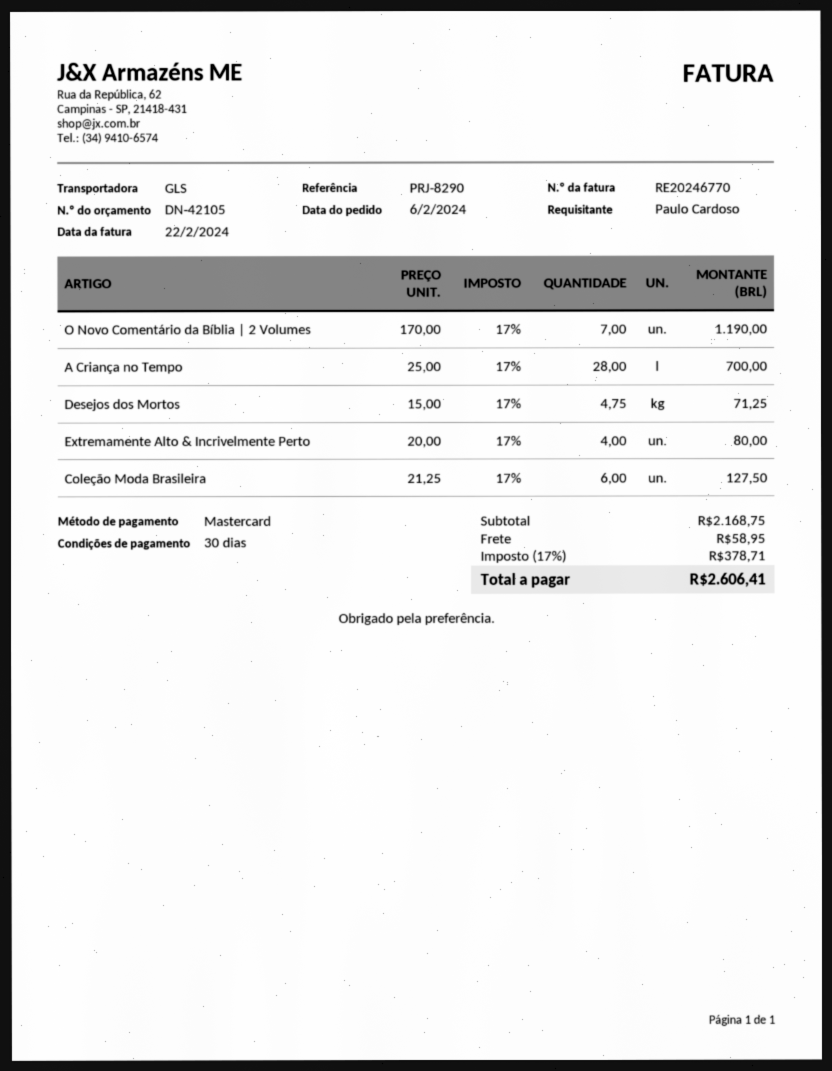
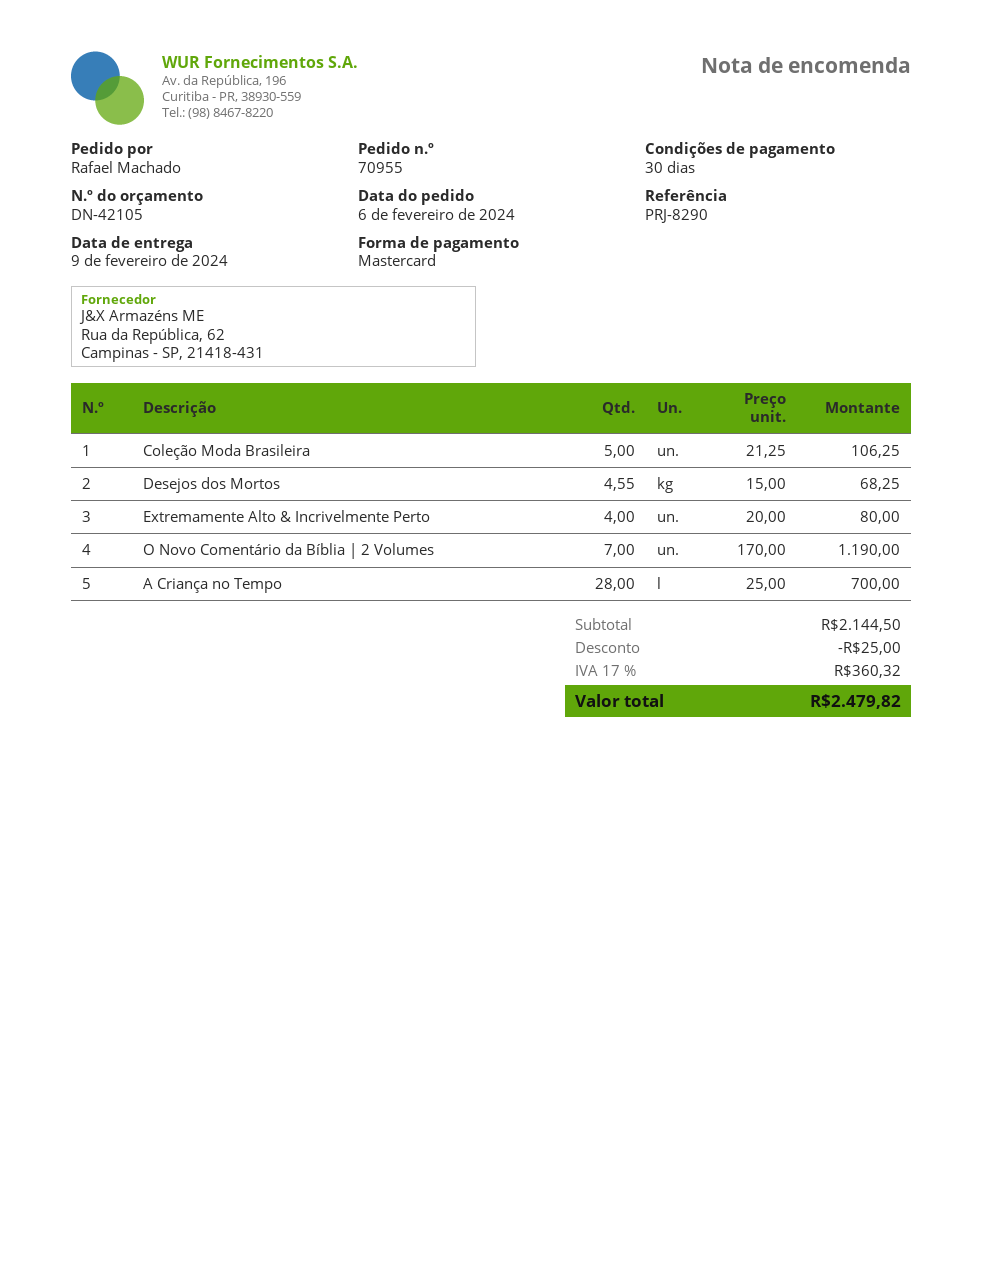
ordered by: Paulo Cardoso -> Rafael Machado
Desejos dos Mortos: 4.75 x 15.00 = 71.25 -> 4.55 x 15.00 = 68.25
Coleção Moda Brasileira: 6 x 21.25 = 127.50 -> 5 x 21.25 = 106.25
subtotal: 2168.75 -> 2144.50
discount: none -> 25.00
shipping: 58.95 -> none
tax: 17% = 378.71 -> 17% = 360.32
total: 2606.41 -> 2479.82

